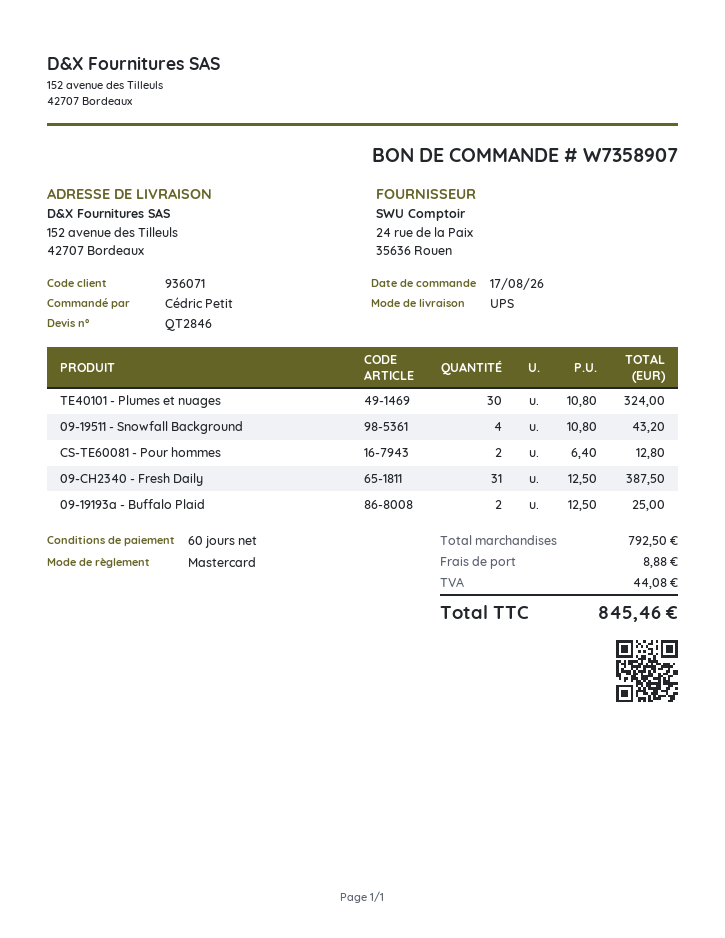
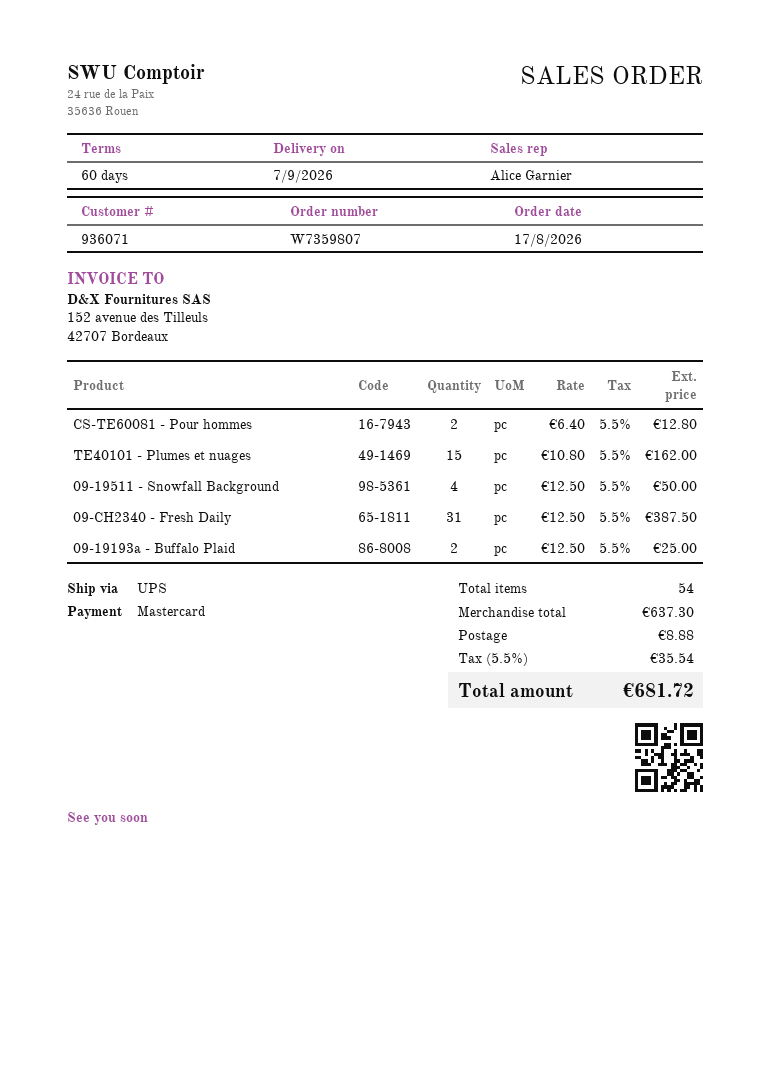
order number: W7358907 -> W7359807
TE40101 - Plumes et nuages: 30 x 10.80 = 324.00 -> 15 x 10.80 = 162.00
09-19511 - Snowfall Background: 4 x 10.80 = 43.20 -> 4 x 12.50 = 50.00
subtotal: 792.50 -> 637.30
tax: 44.08 -> 35.54
total: 845.46 -> 681.72

